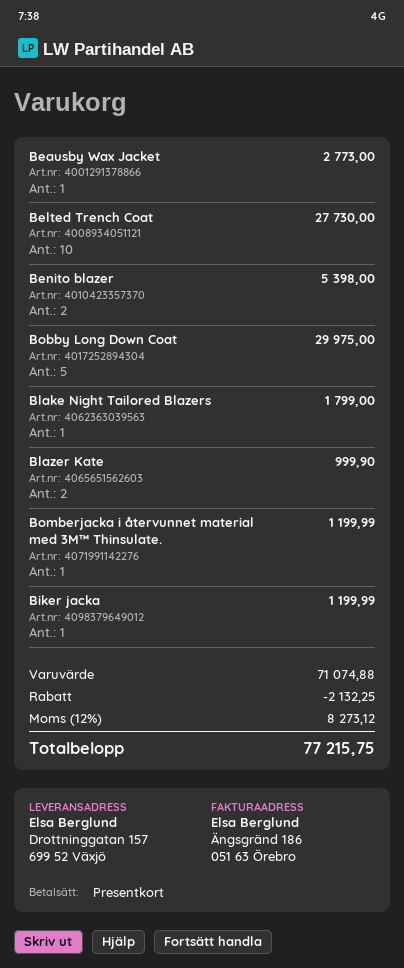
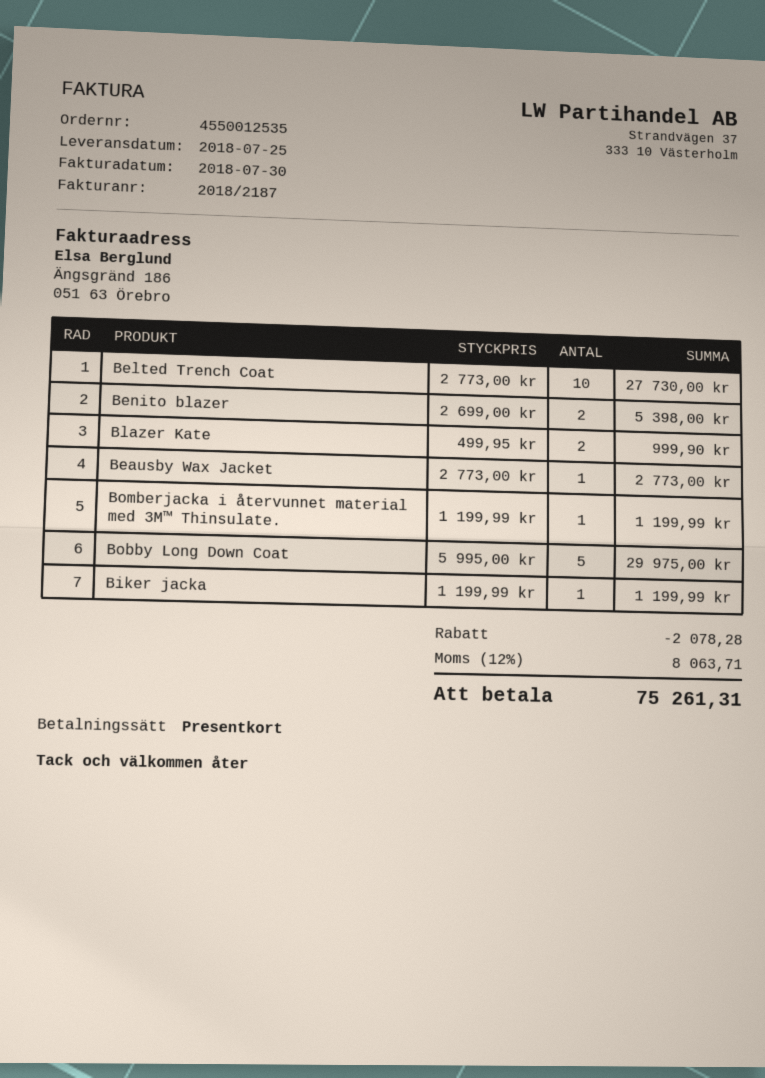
Blake Night Tailored Blazers: 1 for 1799.00 -> none
discount: 2132.25 -> 2078.28
tax: 12% = 8273.12 -> 12% = 8063.71
total: 77215.75 -> 75261.31

